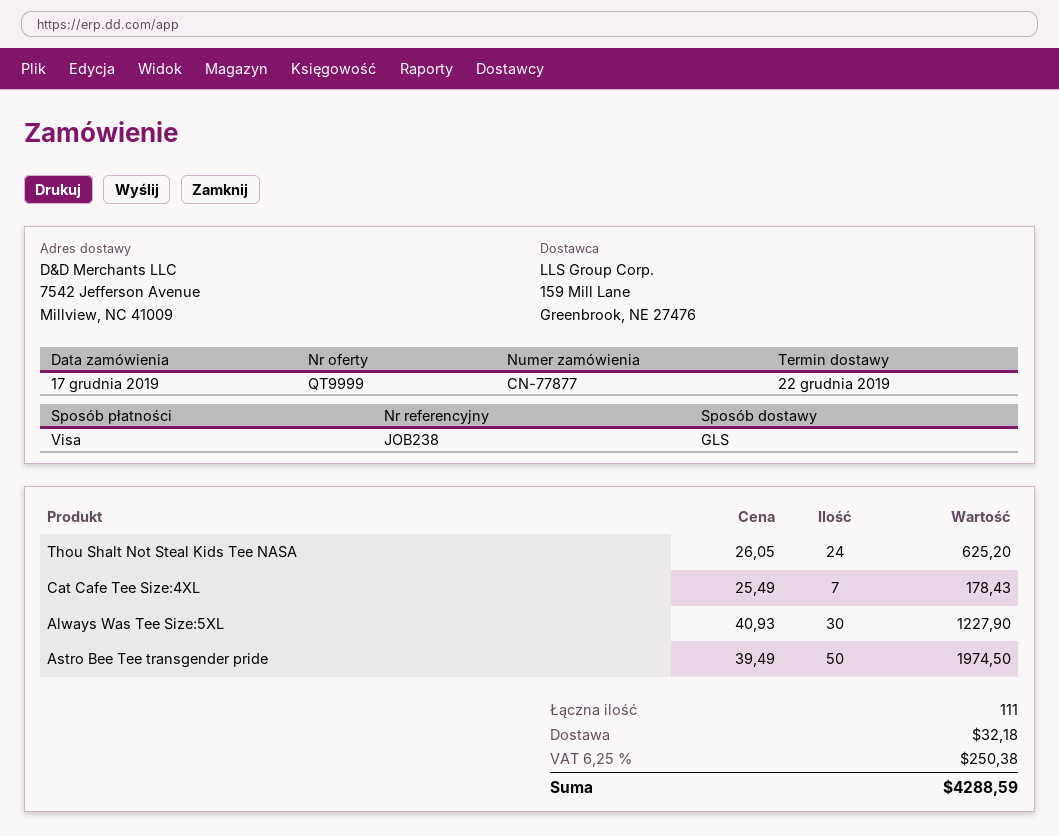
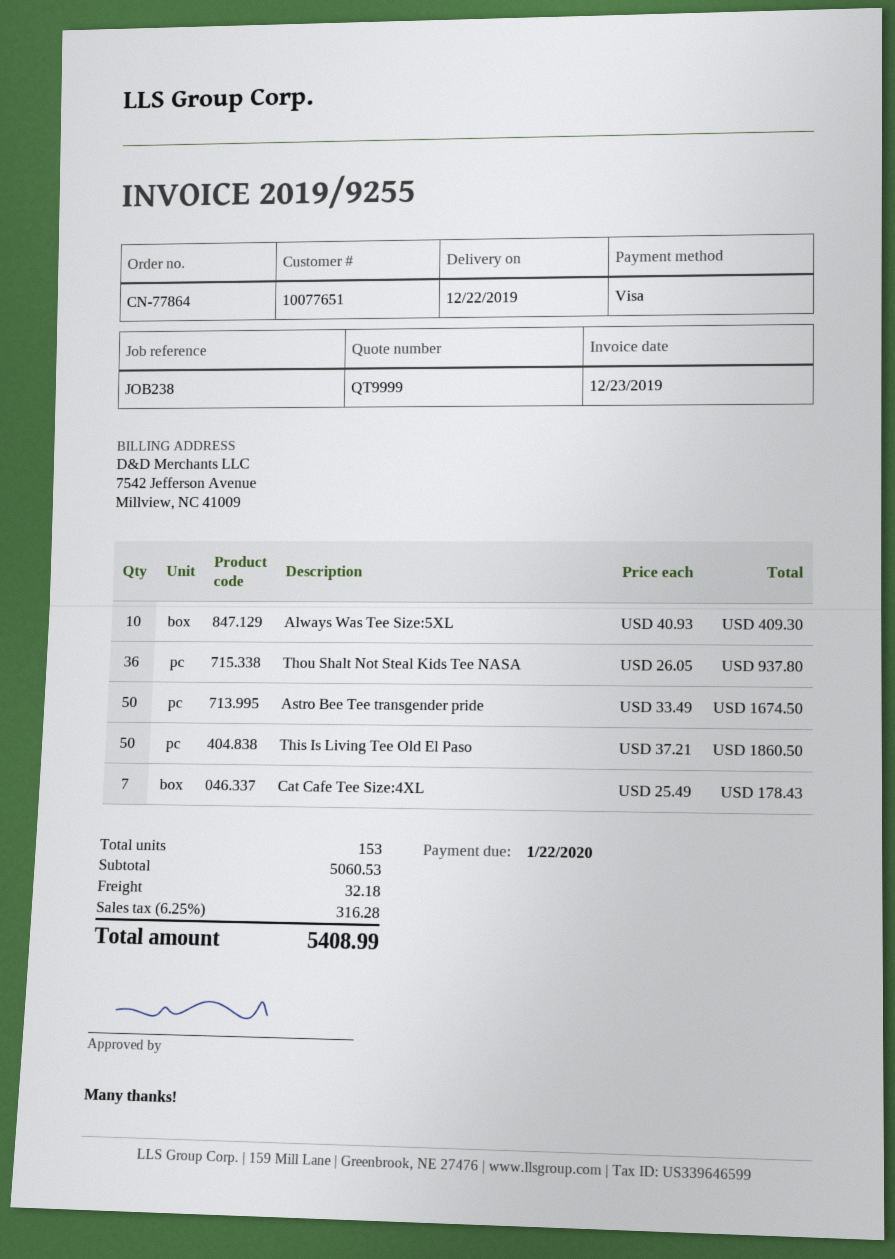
order number: CN-77877 -> CN-77864
Thou Shalt Not Steal Kids Tee NASA: 24 x 26.05 = 625.20 -> 36 x 26.05 = 937.80
Always Was Tee Size:5XL: 30 x 40.93 = 1227.90 -> 10 x 40.93 = 409.30
Astro Bee Tee transgender pride: 50 x 39.49 = 1974.50 -> 50 x 33.49 = 1674.50
This Is Living Tee Old El Paso: none -> 50 x 37.21 = 1860.50
total quantity: 111 -> 153
tax: 6.25% = 250.38 -> 6.25% = 316.28
total: 4288.59 -> 5408.99

